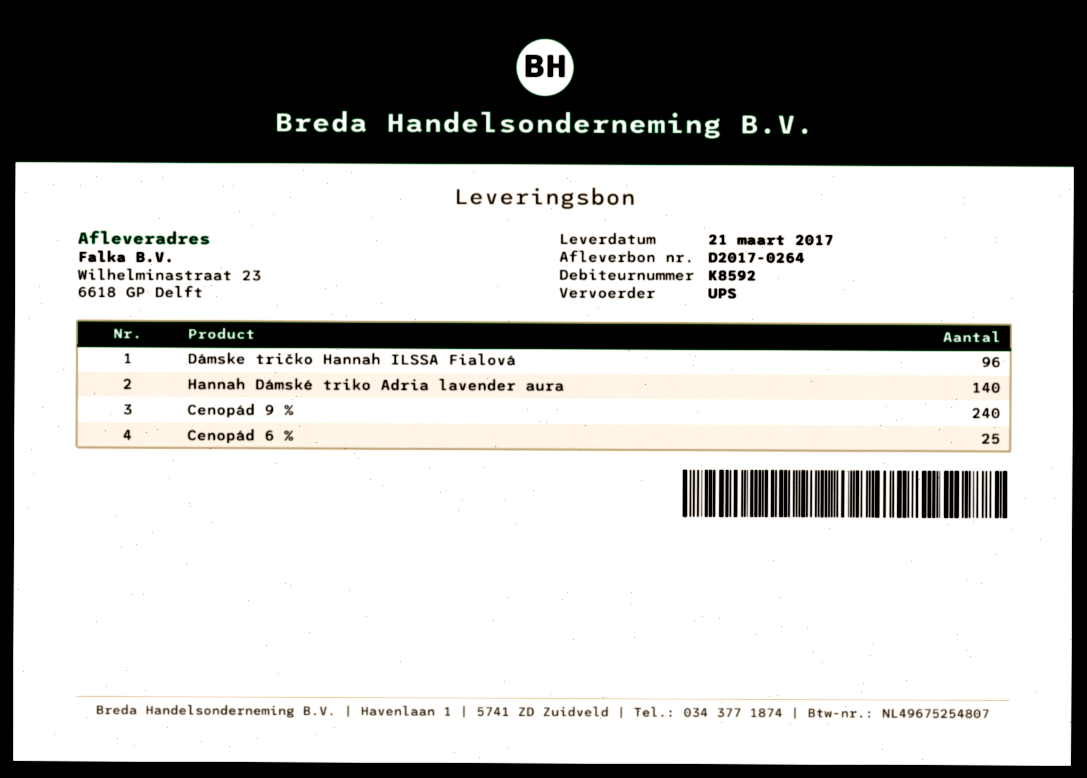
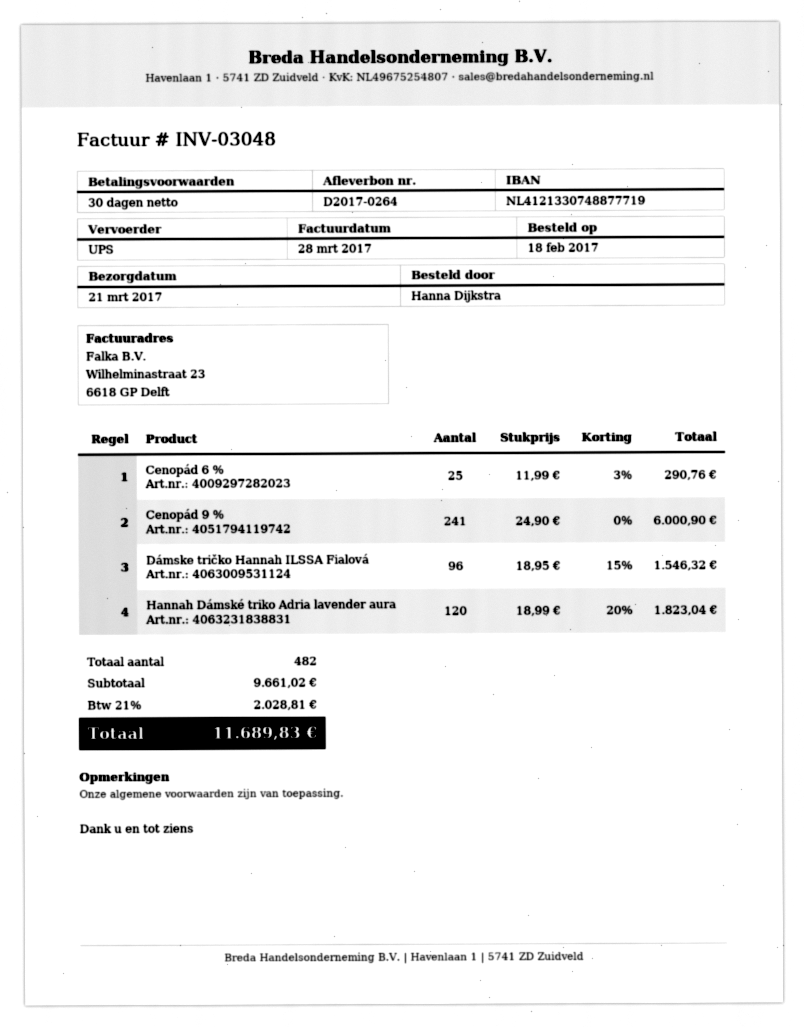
Hannah Dámské triko Adria lavender aura: 140 -> 120
Cenopád 9 %: 240 -> 241

